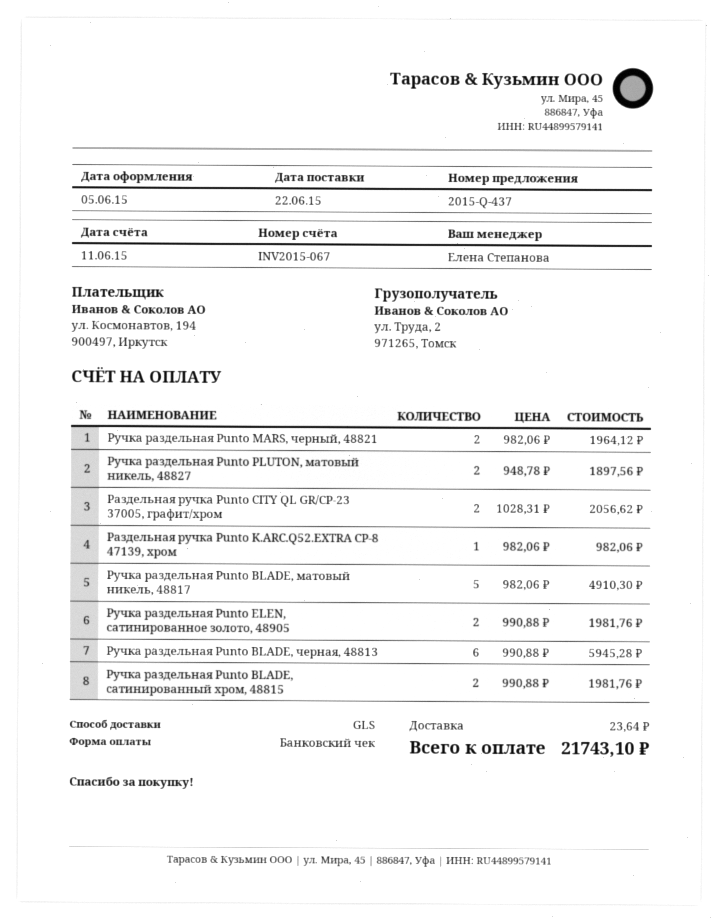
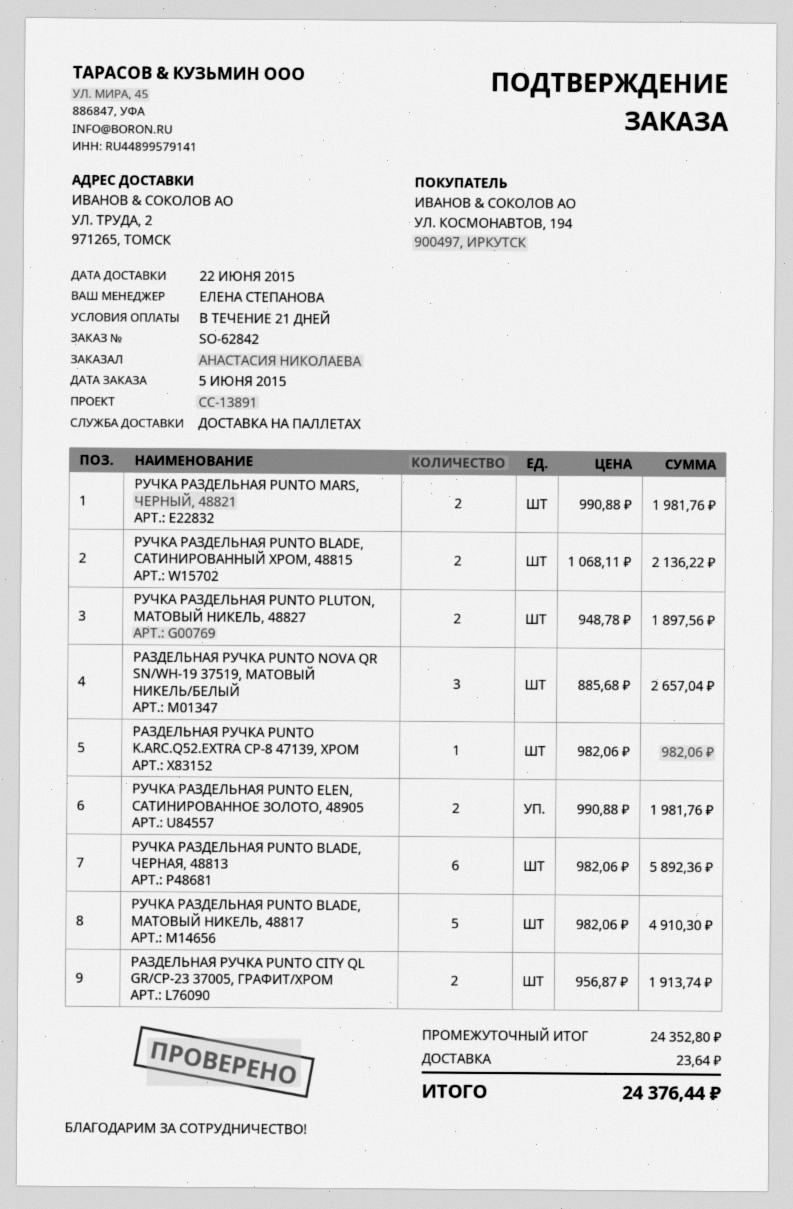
shipping method: GLS -> pallet freight
Ручка раздельная Punto MARS, черный, 48821: 2 x 982.06 = 1964.12 -> 2 x 990.88 = 1981.76
Раздельная ручка Punto CITY QL GR/CP-23 37005, графит/хром: 2 x 1028.31 = 2056.62 -> 2 x 956.87 = 1913.74
Ручка раздельная Punto BLADE, черная, 48813: 6 x 990.88 = 5945.28 -> 6 x 982.06 = 5892.36
Ручка раздельная Punto BLADE, сатинированный хром, 48815: 2 x 990.88 = 1981.76 -> 2 x 1068.11 = 2136.22
РАЗДЕЛЬНАЯ РУЧКА PUNTO NOVA QR SN/WH-19 37519, МАТОВЫЙ НИКЕЛЬ/БЕЛЫЙ: none -> 3 x 885.68 = 2657.04
total: 21743.10 -> 24376.44

